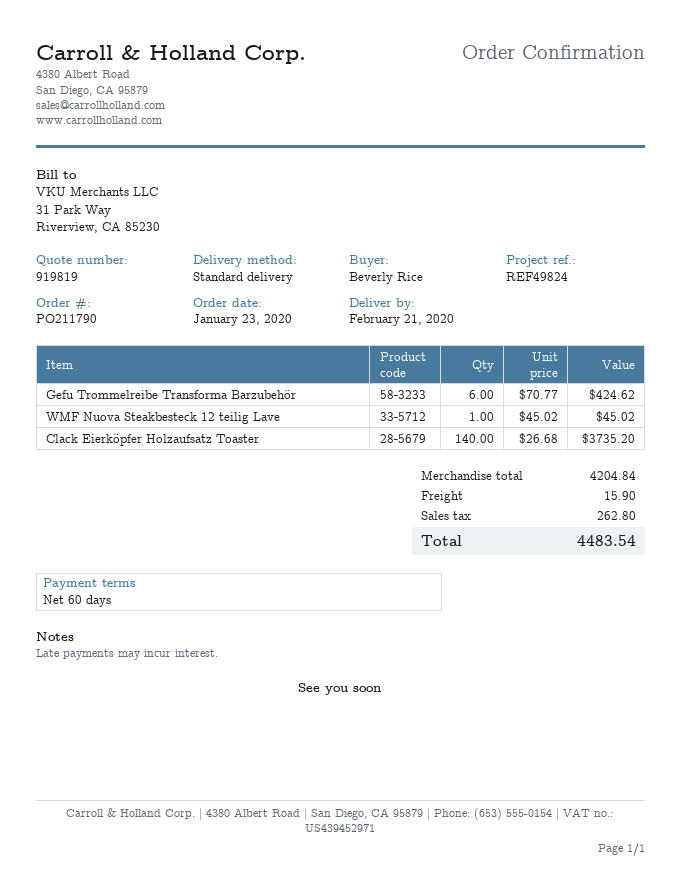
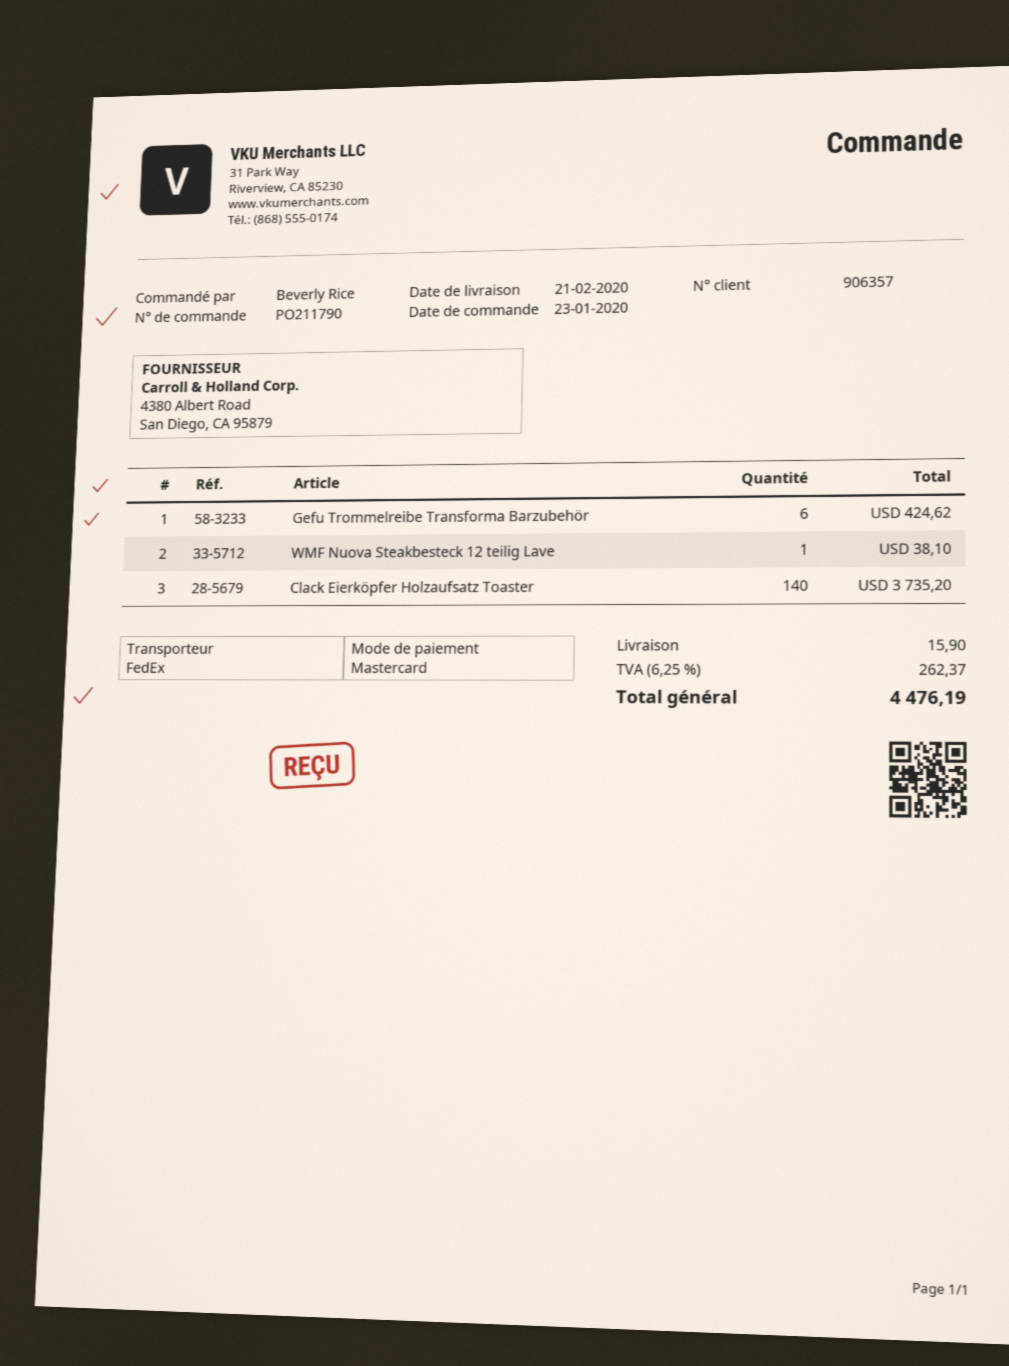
shipping method: standard -> FedEx
WMF Nuova Steakbesteck 12 teilig Lave: 1 for 45.02 -> 1 for 38.10
tax: 262.80 -> 262.37
total: 4483.54 -> 4476.19

